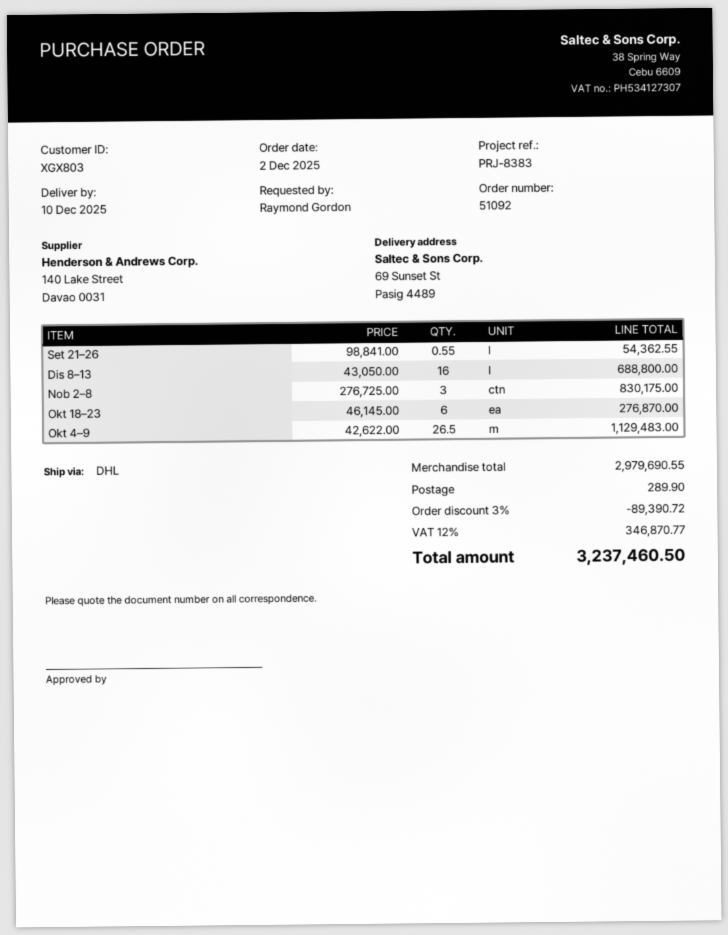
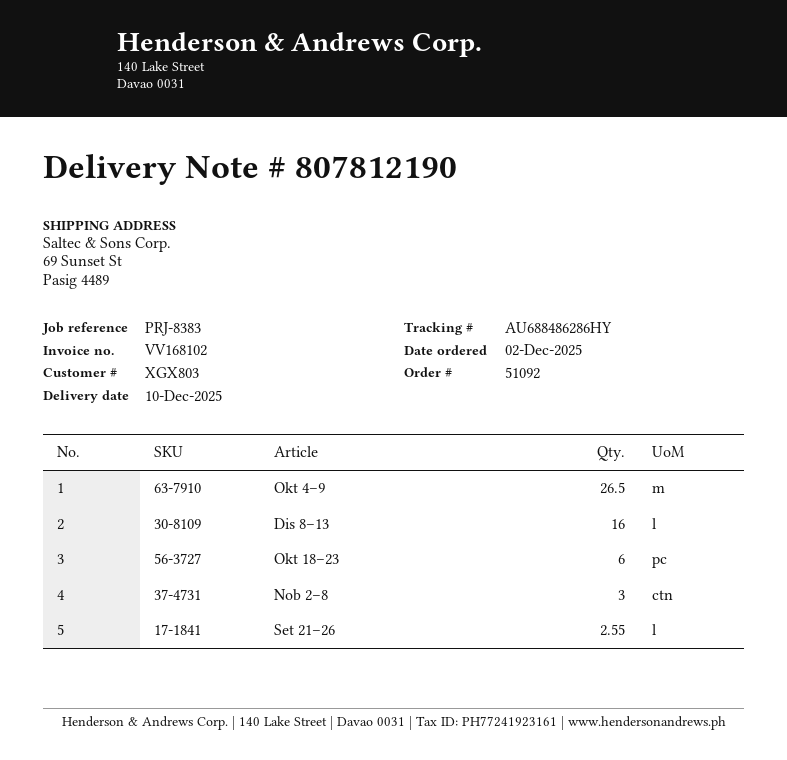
Set 21–26: 0.55 -> 2.55

